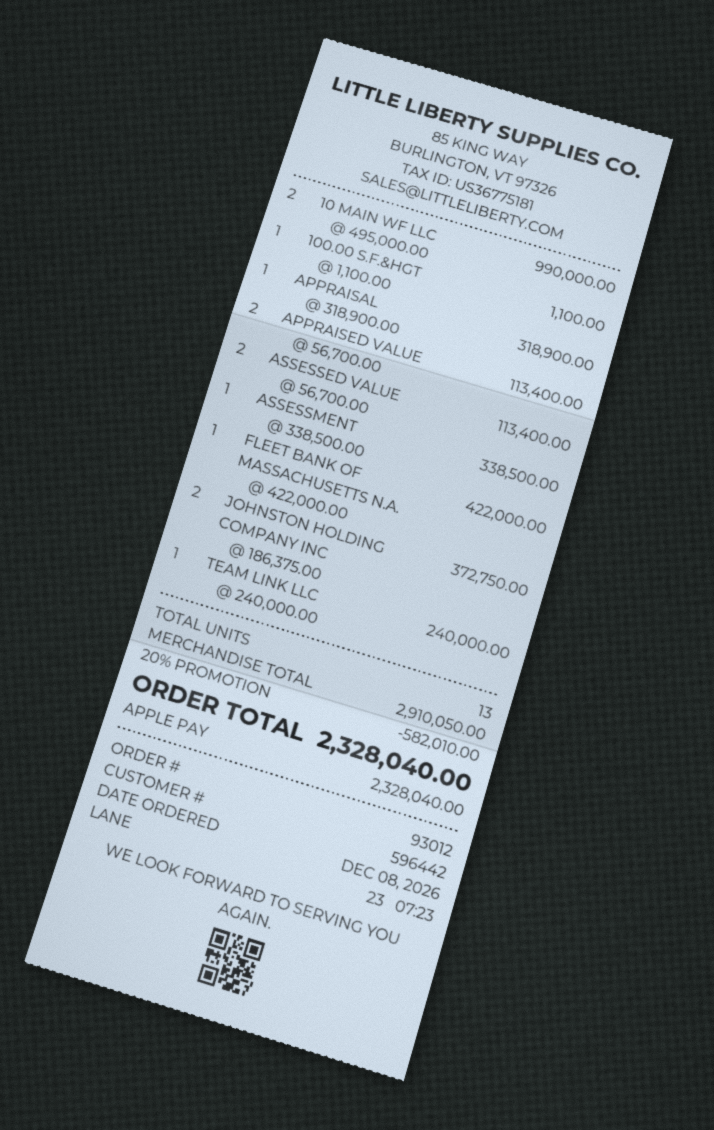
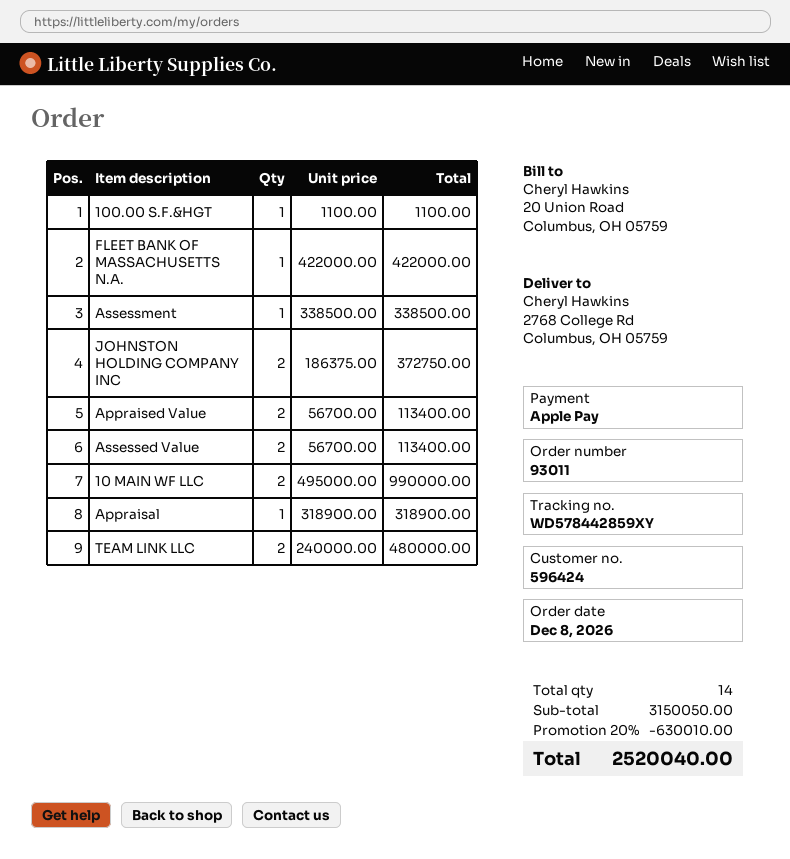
order number: 93012 -> 93011
customer number: 596442 -> 596424
TEAM LINK LLC: 1 x 240000.00 = 240000.00 -> 2 x 240000.00 = 480000.00
total quantity: 13 -> 14
subtotal: 2910050.00 -> 3150050.00
discount: 20% = 582010.00 -> 20% = 630010.00
total: 2328040.00 -> 2520040.00

